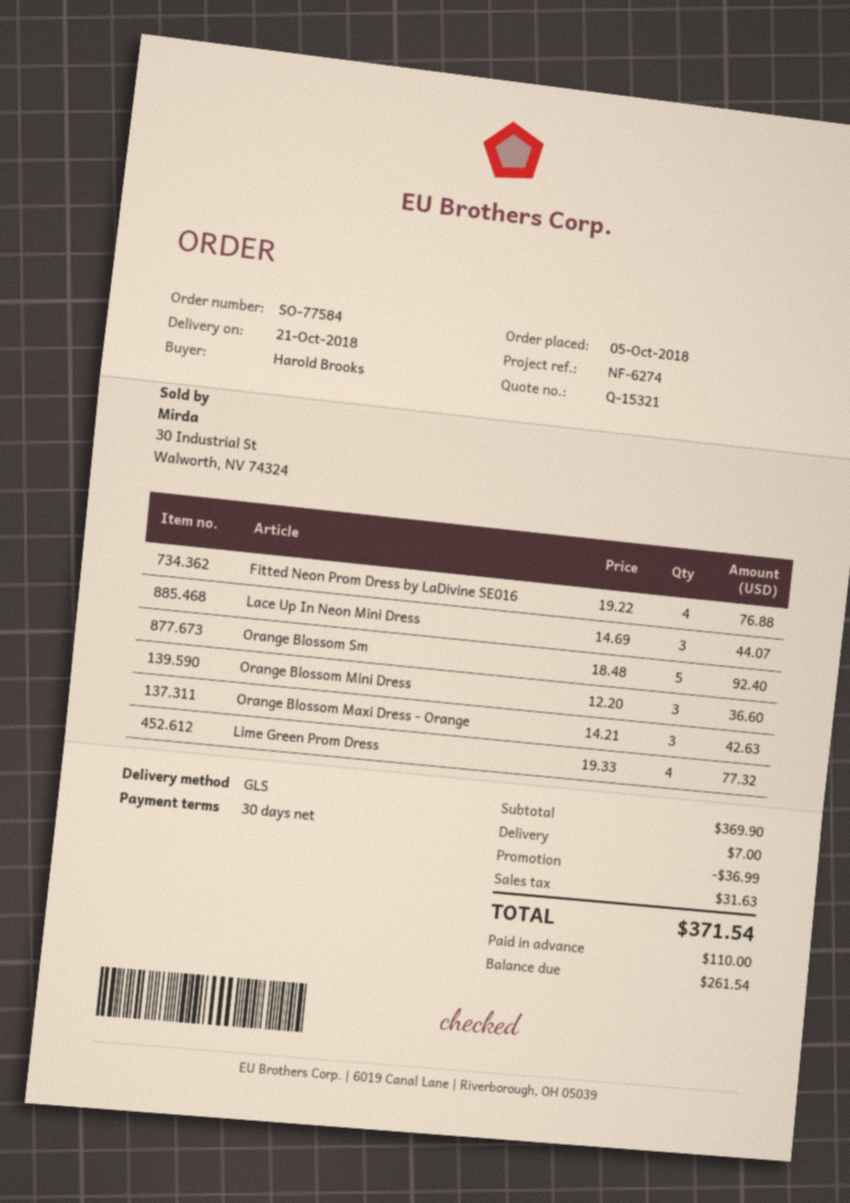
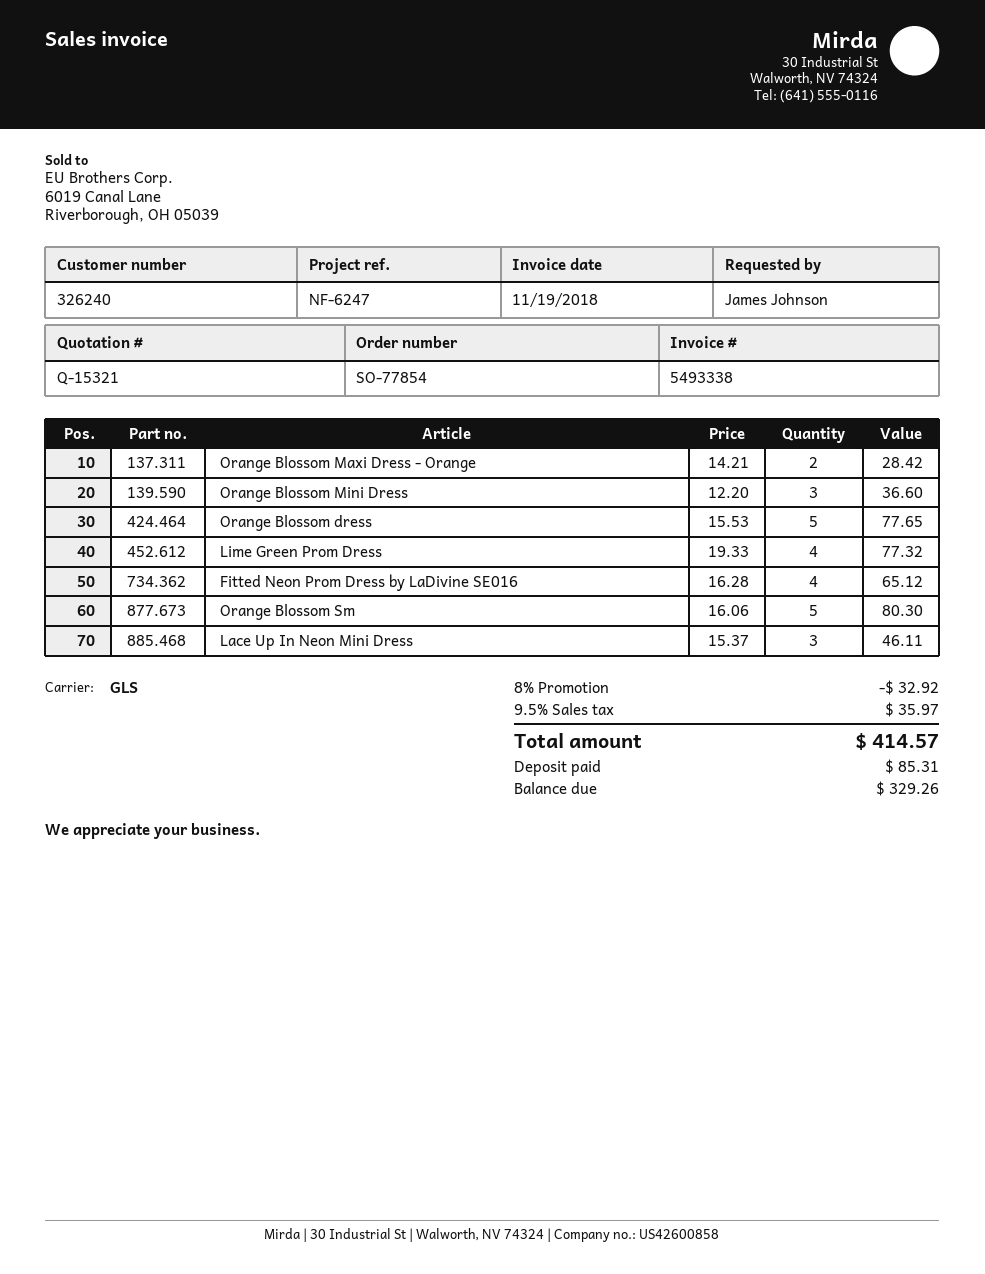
order number: SO-77584 -> SO-77854
reference: NF-6274 -> NF-6247
ordered by: Harold Brooks -> James Johnson
Fitted Neon Prom Dress by LaDivine SE016: 4 x 19.22 = 76.88 -> 4 x 16.28 = 65.12
Lace Up In Neon Mini Dress: 3 x 14.69 = 44.07 -> 3 x 15.37 = 46.11
Orange Blossom Sm: 5 x 18.48 = 92.40 -> 5 x 16.06 = 80.30
Orange Blossom Maxi Dress - Orange: 3 x 14.21 = 42.63 -> 2 x 14.21 = 28.42
Orange Blossom dress: none -> 5 x 15.53 = 77.65
discount: 36.99 -> 32.92
shipping: 7.00 -> none
tax: 31.63 -> 35.97
total: 371.54 -> 414.57
deposit: 110.00 -> 85.31
balance: 261.54 -> 329.26

